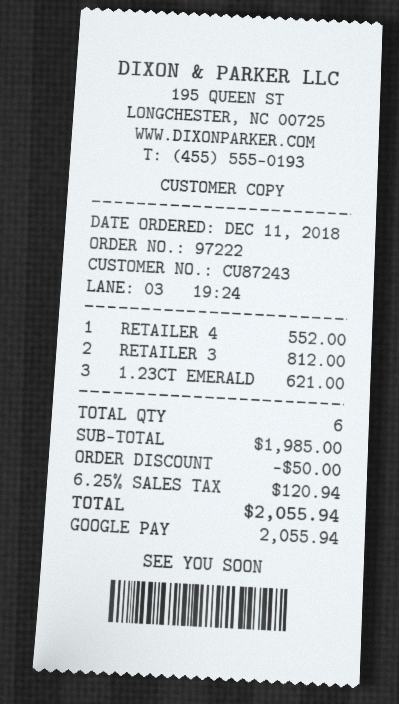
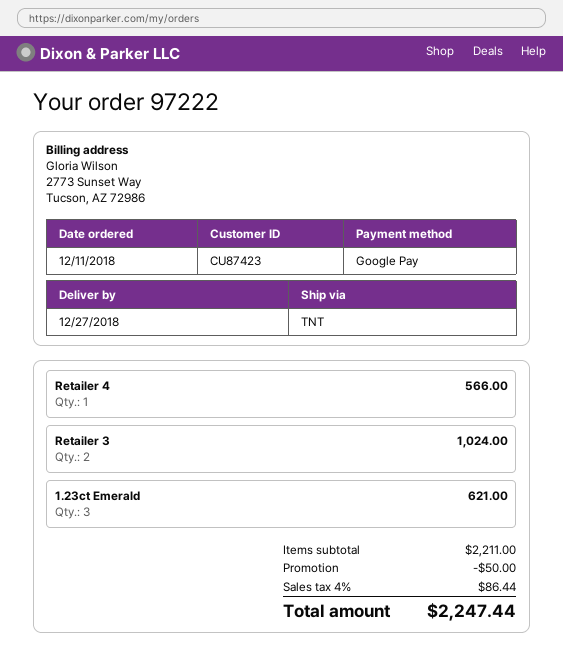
customer number: CU87243 -> CU87423
RETAILER 4: 1 for 552.00 -> 1 for 566.00
RETAILER 3: 2 for 812.00 -> 2 for 1024.00
subtotal: 1985.00 -> 2211.00
tax: 6.25% = 120.94 -> 4% = 86.44
total: 2055.94 -> 2247.44

